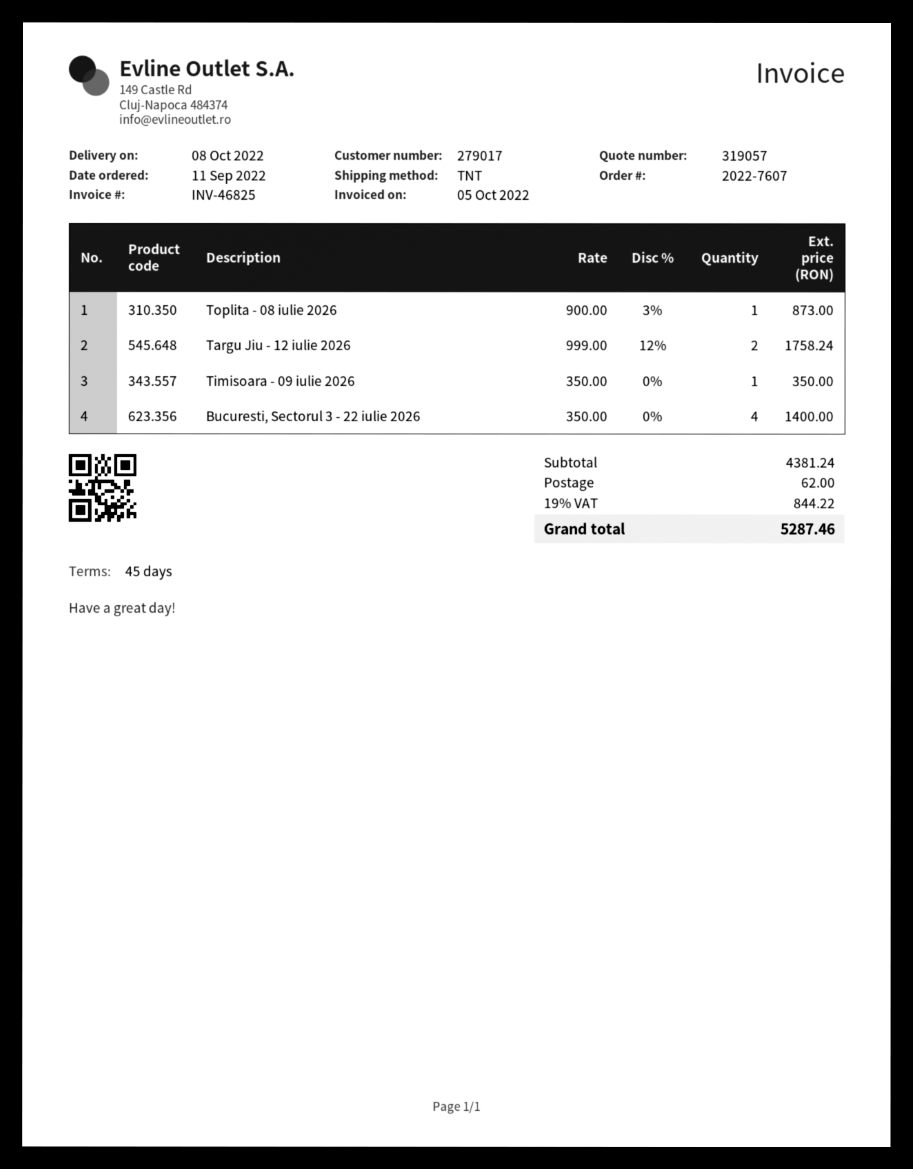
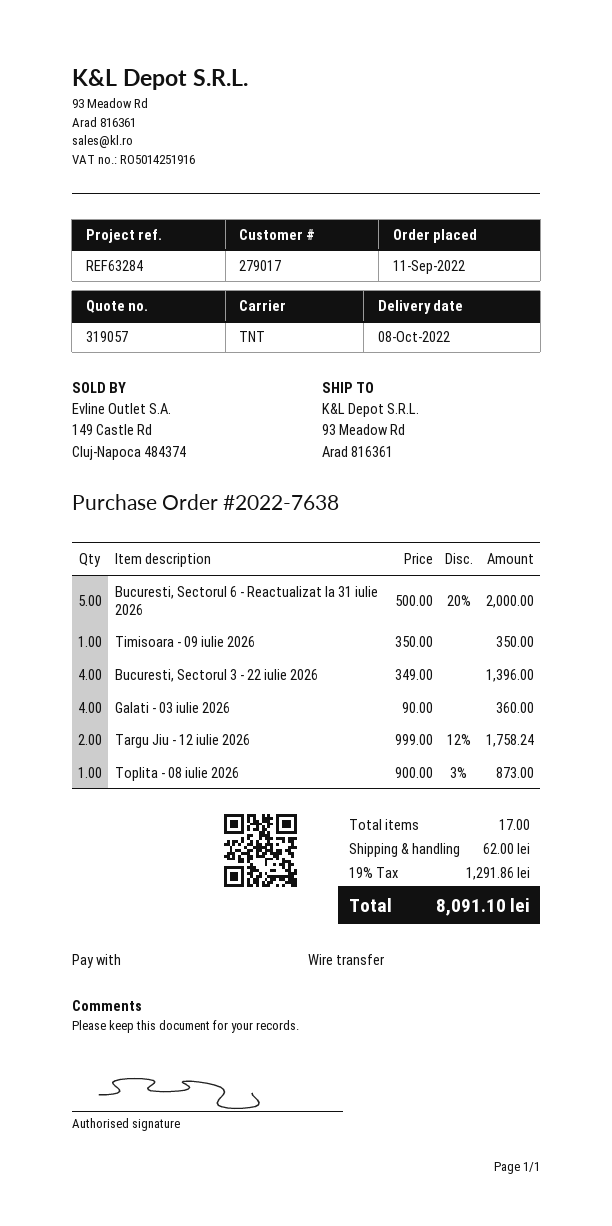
order number: 2022-7607 -> 2022-7638
Bucuresti, Sectorul 3 - 22 iulie 2026: 4 x 350.00 = 1400.00 -> 4 x 349.00 = 1396.00
Bucuresti, Sectorul 6 - Reactualizat la 31 iulie 2026: none -> 5 x 500.00 - 20% = 2000.00
Galati - 03 iulie 2026: none -> 4 x 90.00 = 360.00
tax: 19% = 844.22 -> 19% = 1291.86
total: 5287.46 -> 8091.10

